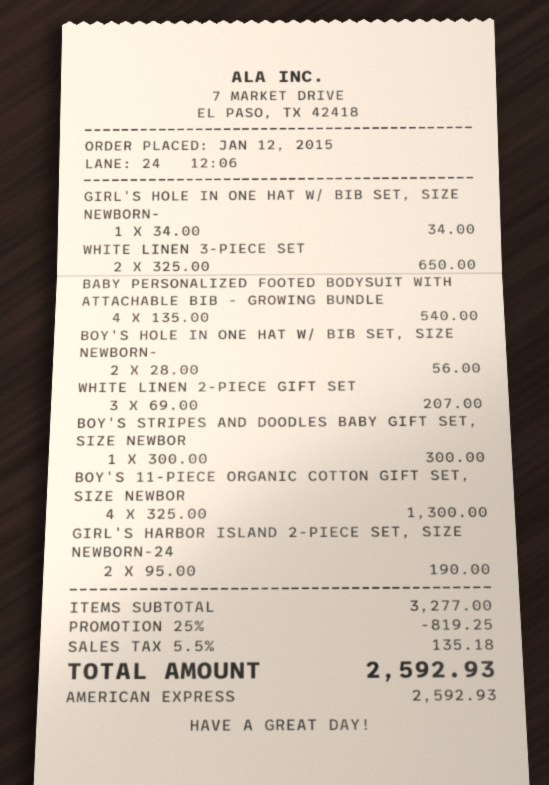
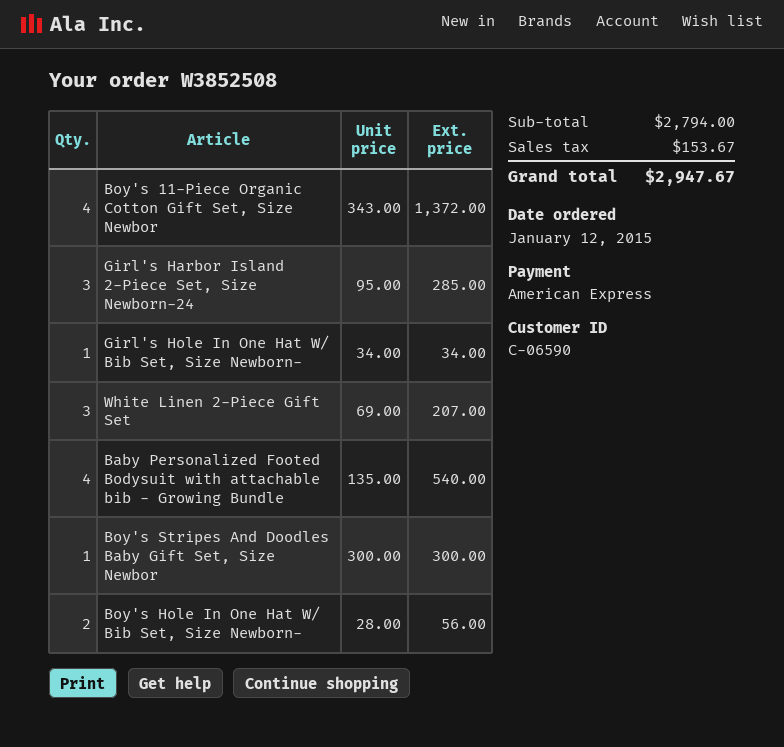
WHITE LINEN 3-PIECE SET: 2 x 325.00 = 650.00 -> none
BOY'S 11-PIECE ORGANIC COTTON GIFT SET, SIZE NEWBOR: 4 x 325.00 = 1300.00 -> 4 x 343.00 = 1372.00
GIRL'S HARBOR ISLAND 2-PIECE SET, SIZE NEWBORN-24: 2 x 95.00 = 190.00 -> 3 x 95.00 = 285.00
subtotal: 3277.00 -> 2794.00
discount: 25% = 819.25 -> none
tax: 135.18 -> 153.67
total: 2592.93 -> 2947.67

